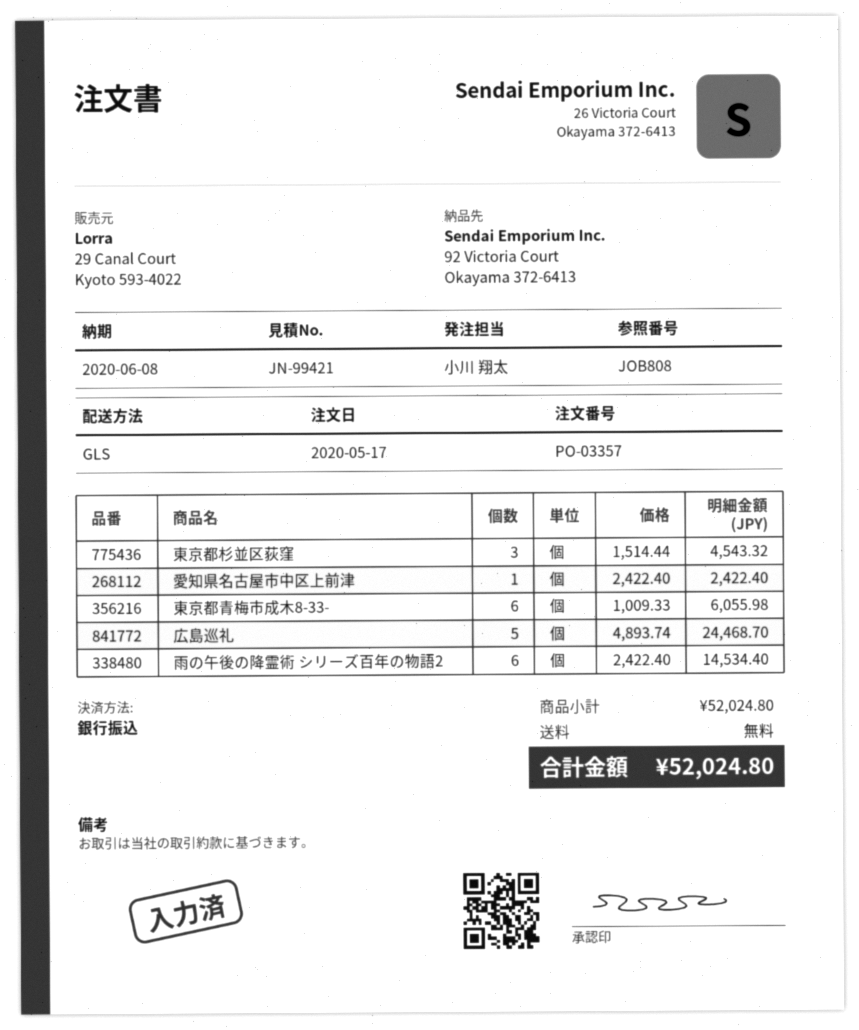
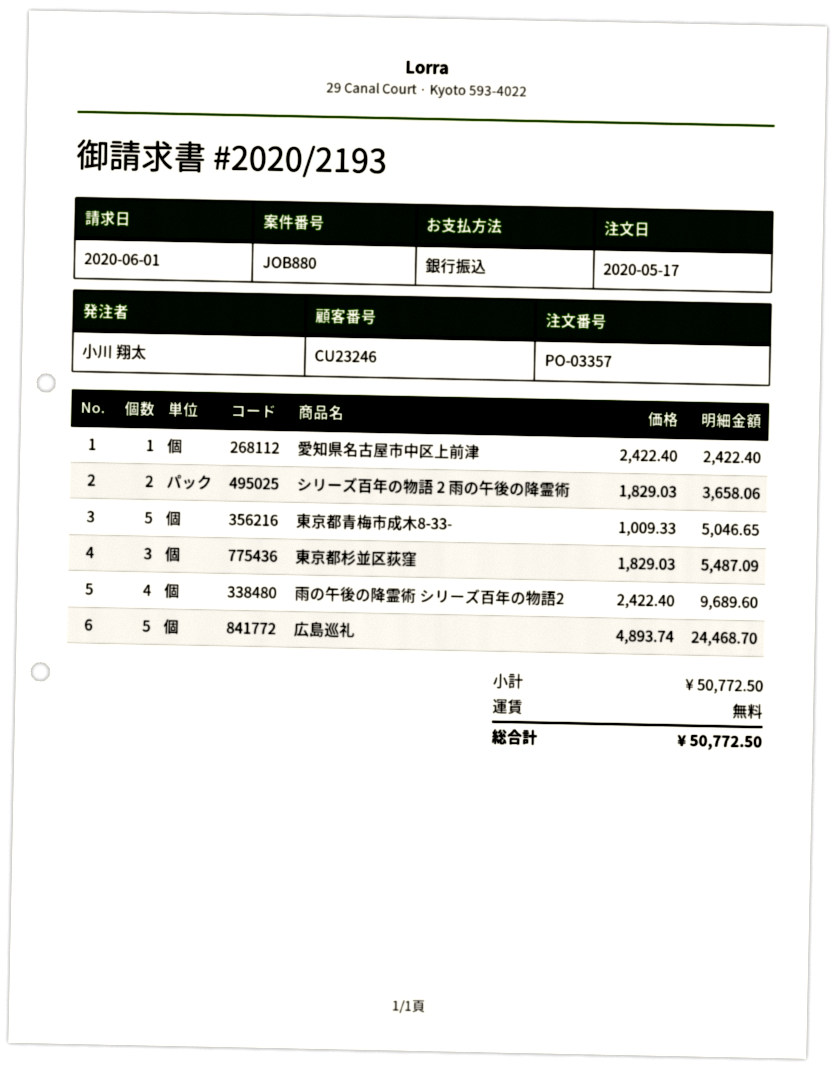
reference: JOB808 -> JOB880
東京都杉並区荻窪: 3 x 1514.44 = 4543.32 -> 3 x 1829.03 = 5487.09
東京都青梅市成木8-33-: 6 x 1009.33 = 6055.98 -> 5 x 1009.33 = 5046.65
雨の午後の降霊術 シリーズ百年の物語2: 6 x 2422.40 = 14534.40 -> 4 x 2422.40 = 9689.60
シリーズ百年の物語 2 雨の午後の降霊術: none -> 2 x 1829.03 = 3658.06
subtotal: 52024.80 -> 50772.50
total: 52024.80 -> 50772.50

